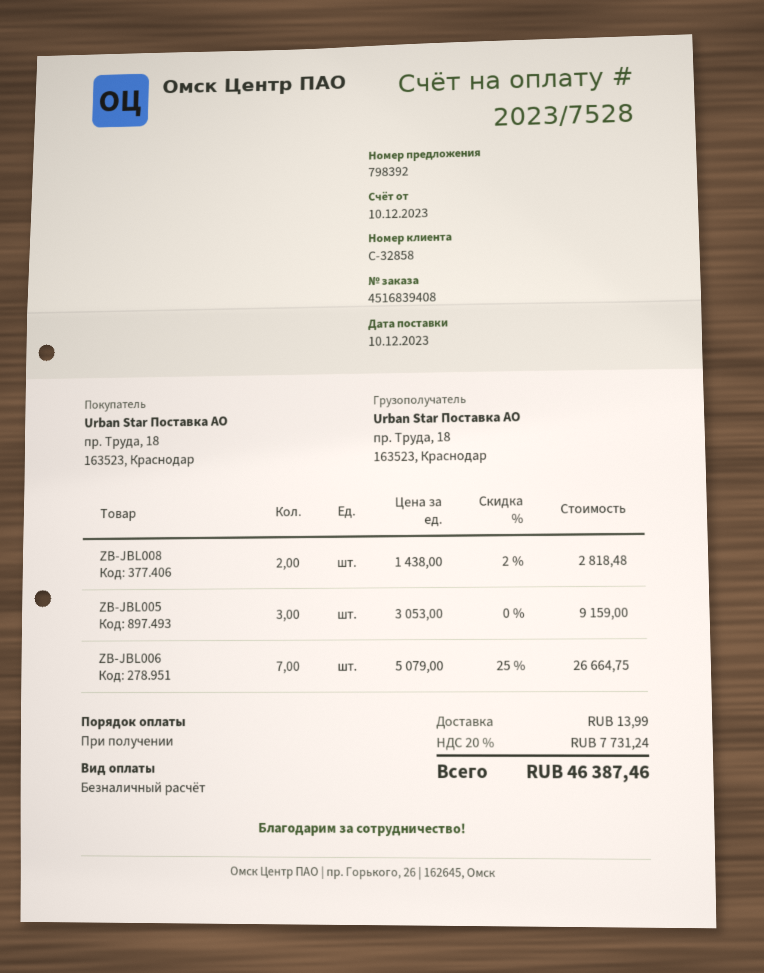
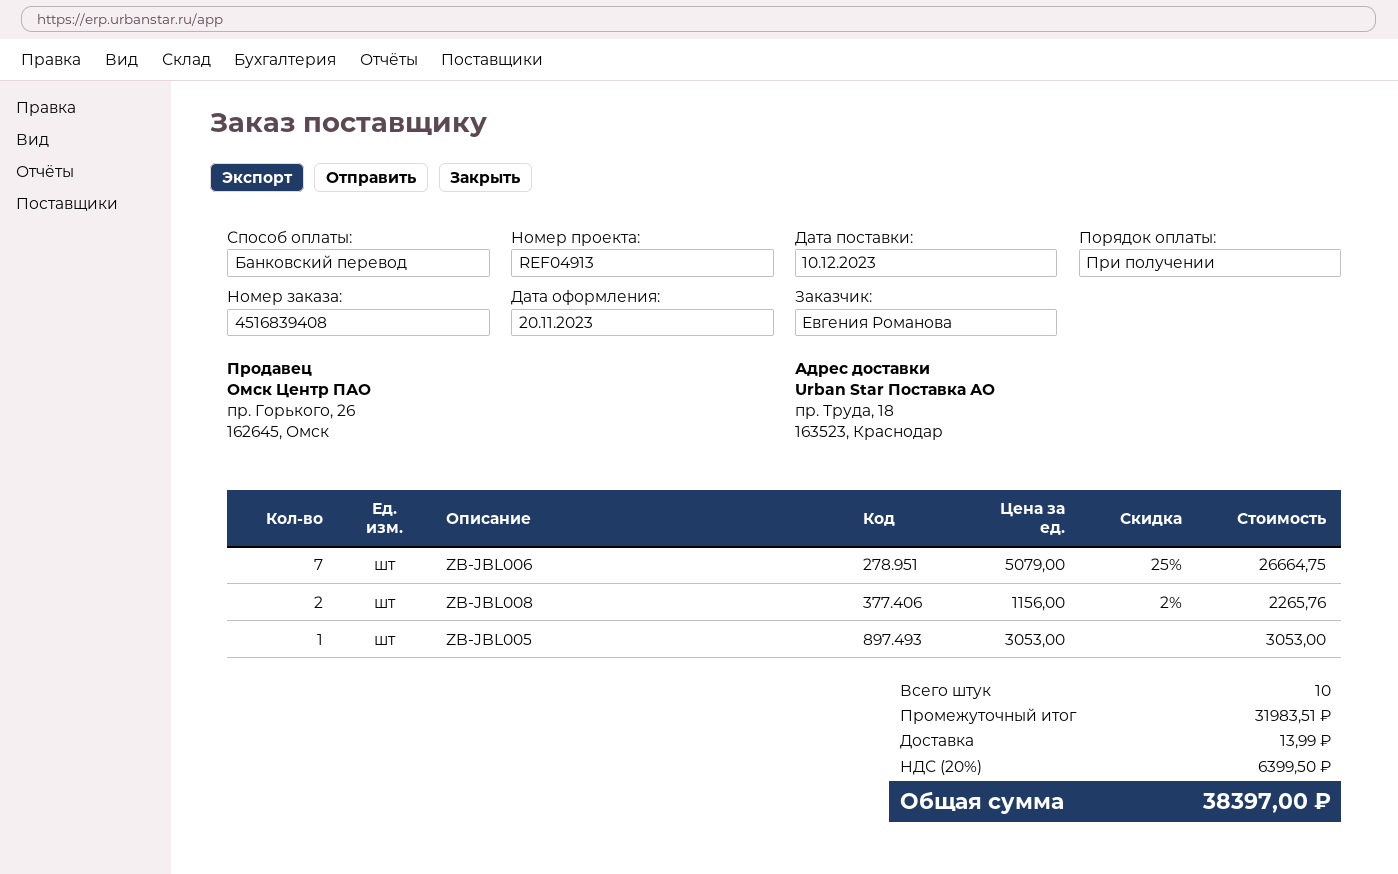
ZB-JBL008: 2 x 1438.00 - 2% = 2818.48 -> 2 x 1156.00 - 2% = 2265.76
ZB-JBL005: 3 x 3053.00 = 9159.00 -> 1 x 3053.00 = 3053.00
tax: 20% = 7731.24 -> 20% = 6399.50
total: 46387.46 -> 38397.00

